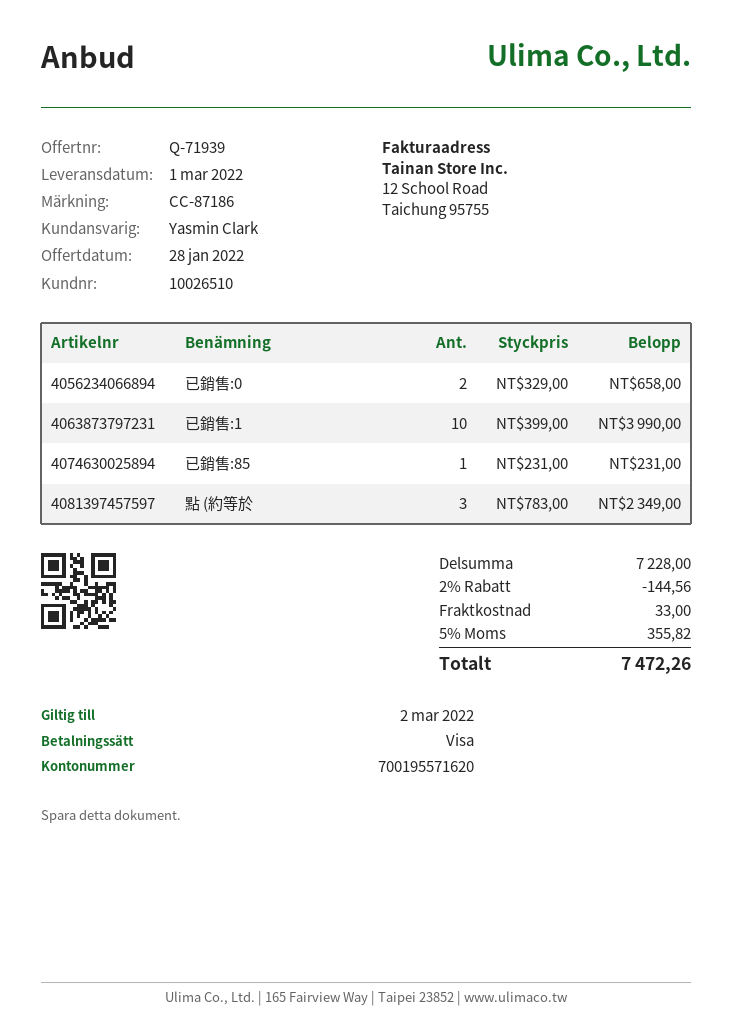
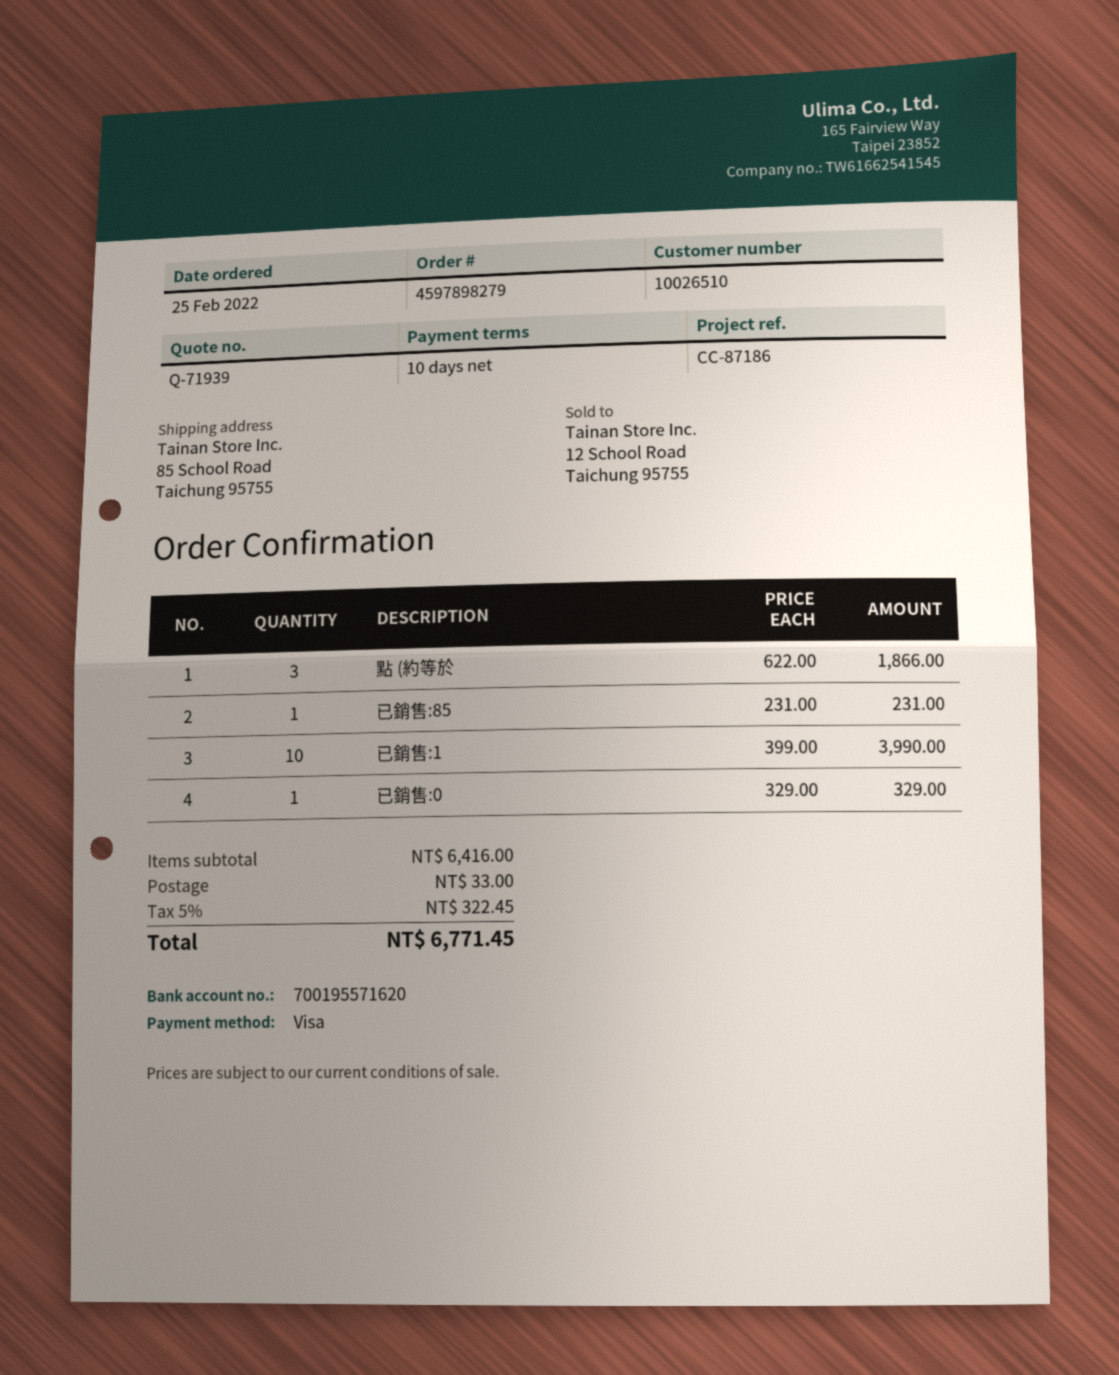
已銷售:0: 2 x 329.00 = 658.00 -> 1 x 329.00 = 329.00
點 (約等於: 3 x 783.00 = 2349.00 -> 3 x 622.00 = 1866.00
subtotal: 7228.00 -> 6416.00
discount: 2% = 144.56 -> none
tax: 5% = 355.82 -> 5% = 322.45
total: 7472.26 -> 6771.45

